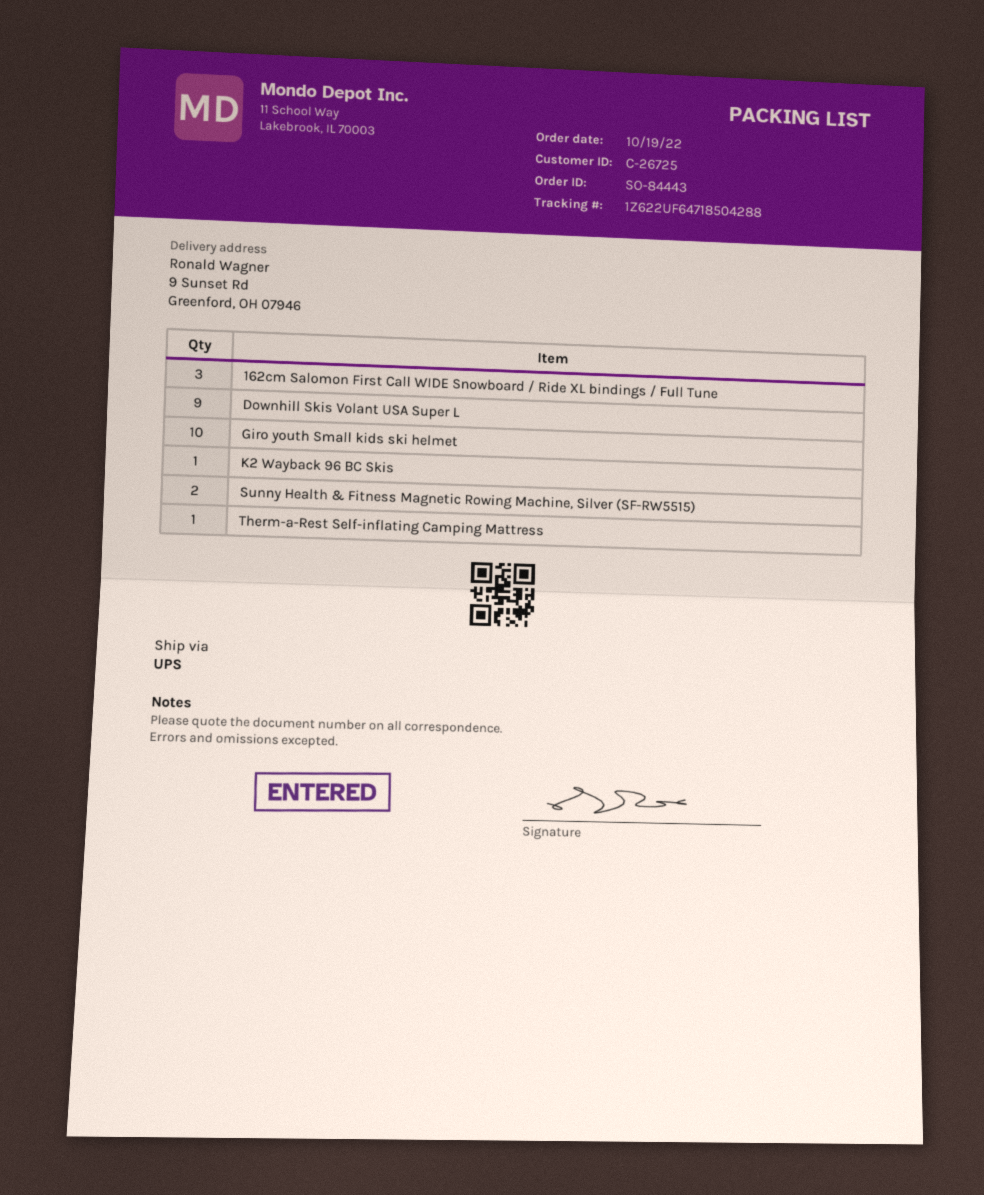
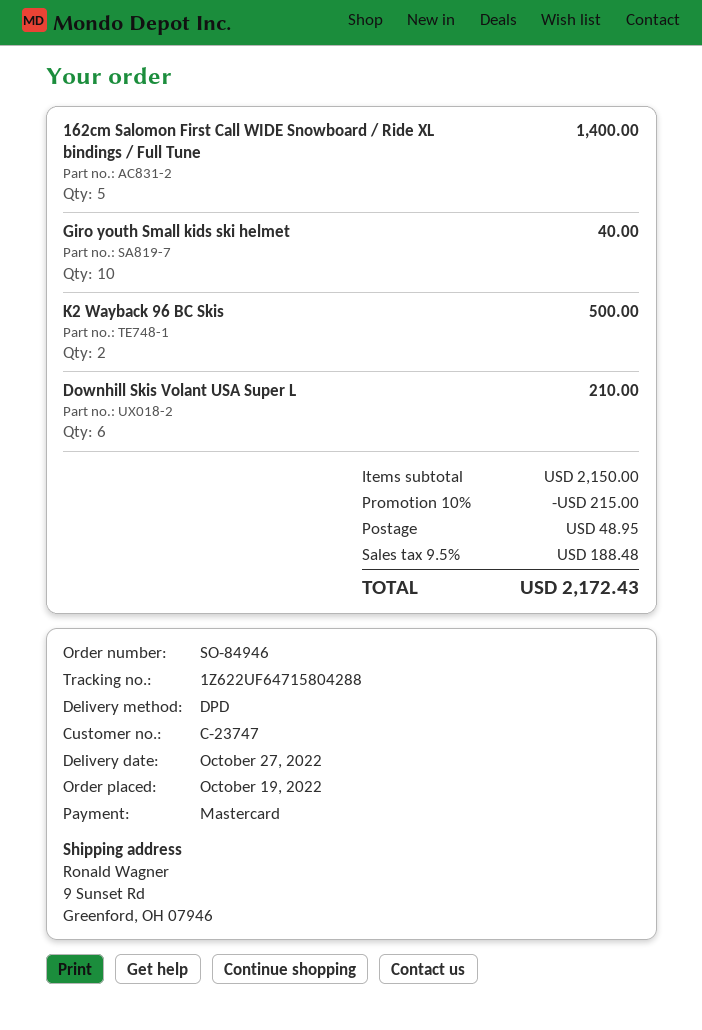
order number: SO-84443 -> SO-84946
customer number: C-26725 -> C-23747
shipping method: UPS -> DPD
tracking number: 1Z622UF64718504288 -> 1Z622UF64715804288
162cm Salomon First Call WIDE Snowboard / Ride XL bindings / Full Tune: 3 -> 5
Downhill Skis Volant USA Super L: 9 -> 6
K2 Wayback 96 BC Skis: 1 -> 2
Sunny Health & Fitness Magnetic Rowing Machine, Silver (SF-RW5515): 2 -> none
Therm-a-Rest Self-inflating Camping Mattress: 1 -> none

